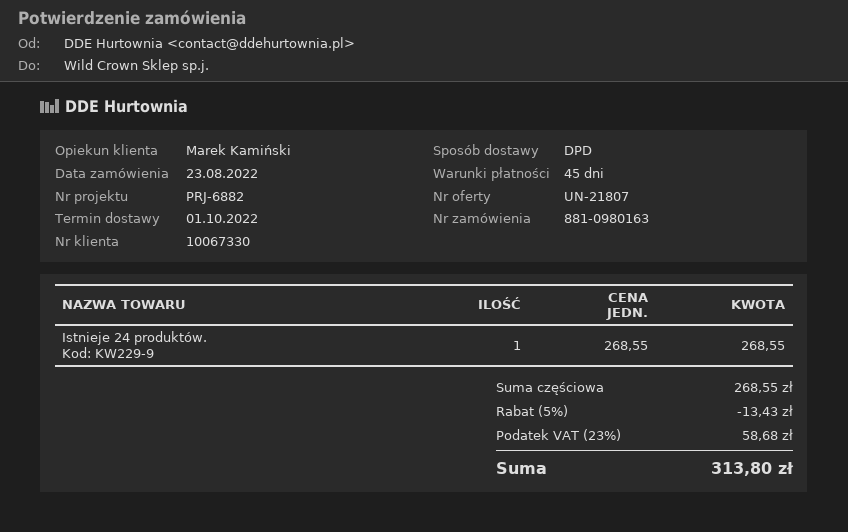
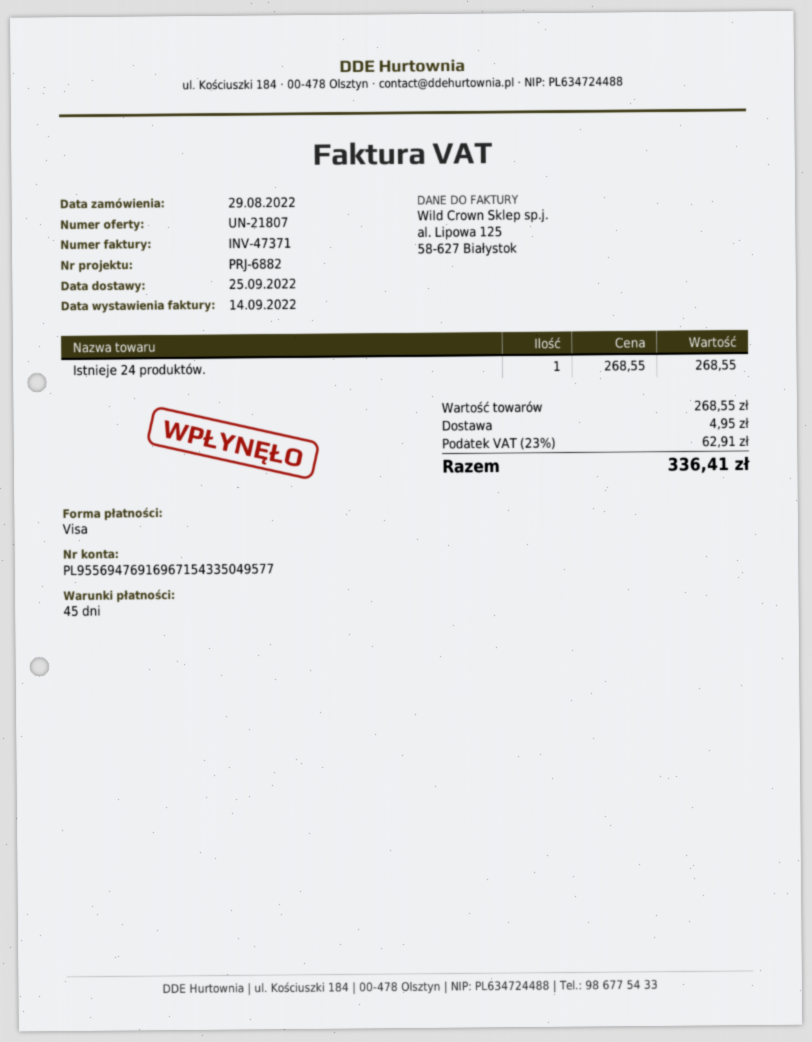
order date: 2022-08-23 -> 2022-08-29
delivery date: 2022-10-01 -> 2022-09-25
discount: 5% = 13.43 -> none
shipping: none -> 4.95
tax: 23% = 58.68 -> 23% = 62.91
total: 313.80 -> 336.41

